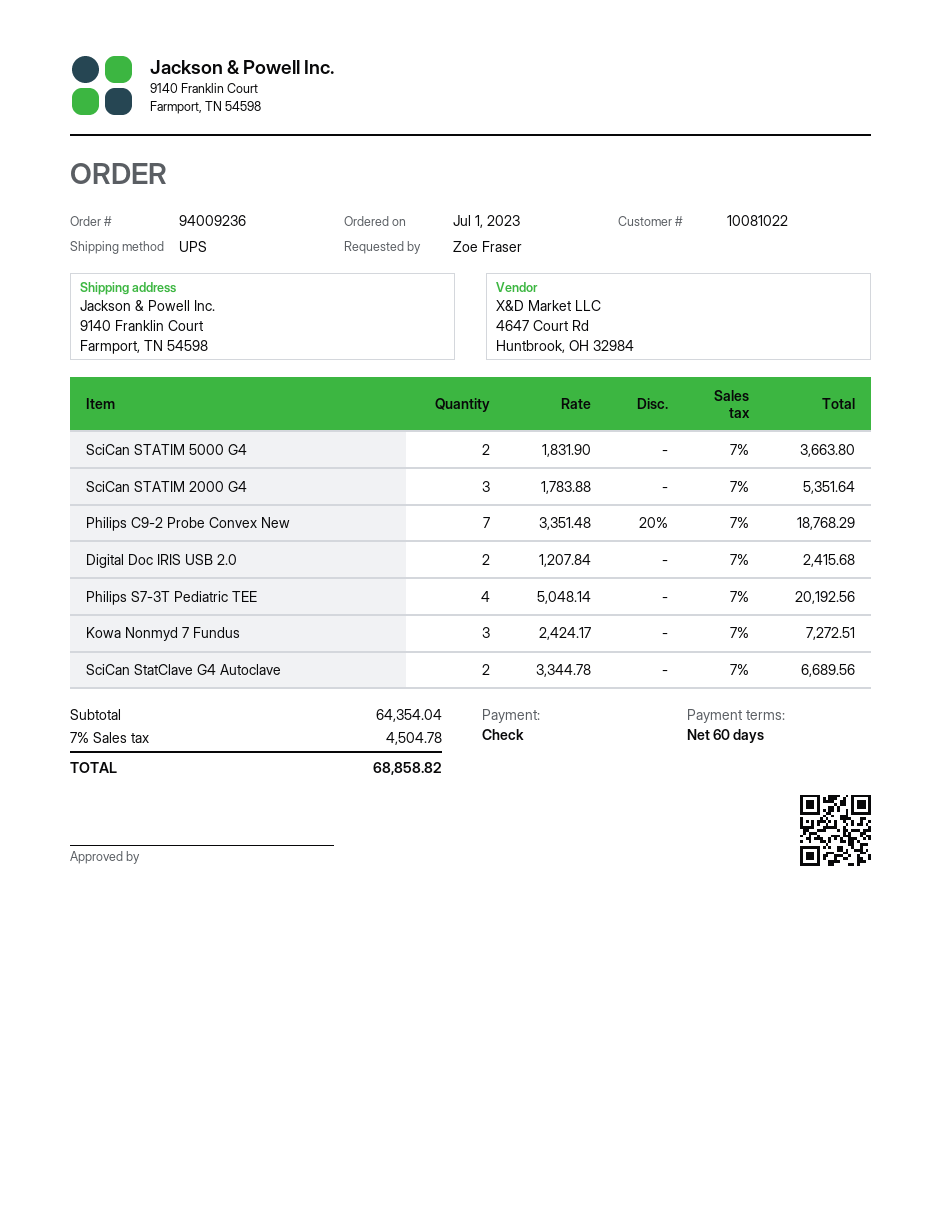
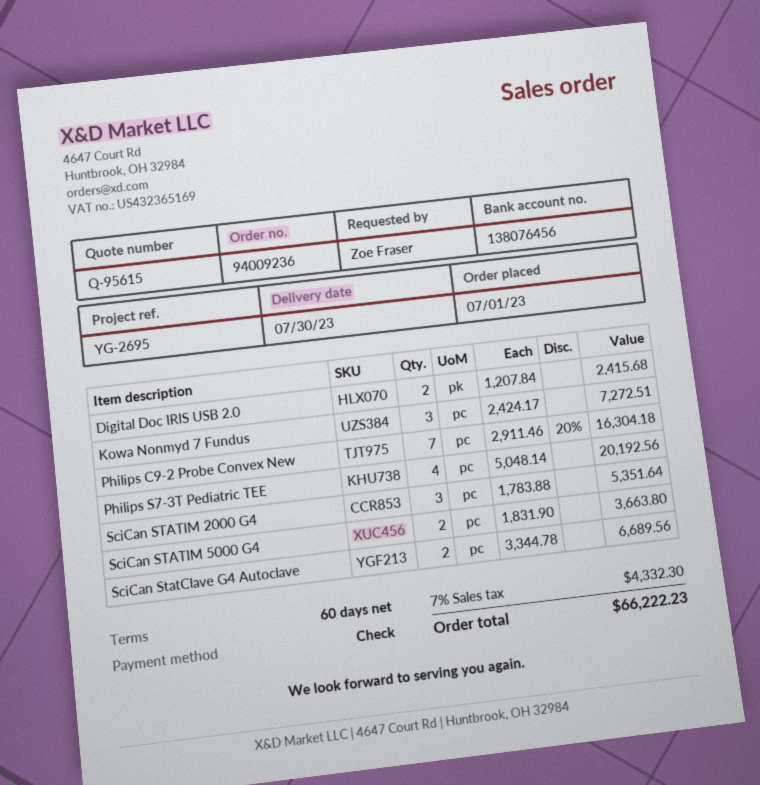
Philips C9-2 Probe Convex New: 7 x 3351.48 - 20% = 18768.29 -> 7 x 2911.46 - 20% = 16304.18
tax: 7% = 4504.78 -> 7% = 4332.30
total: 68858.82 -> 66222.23

